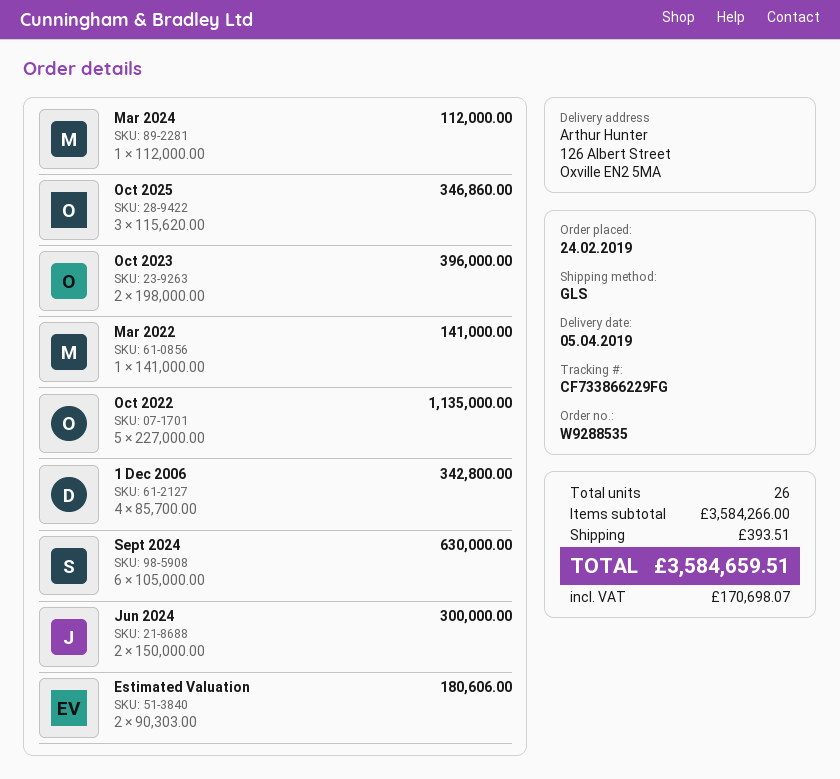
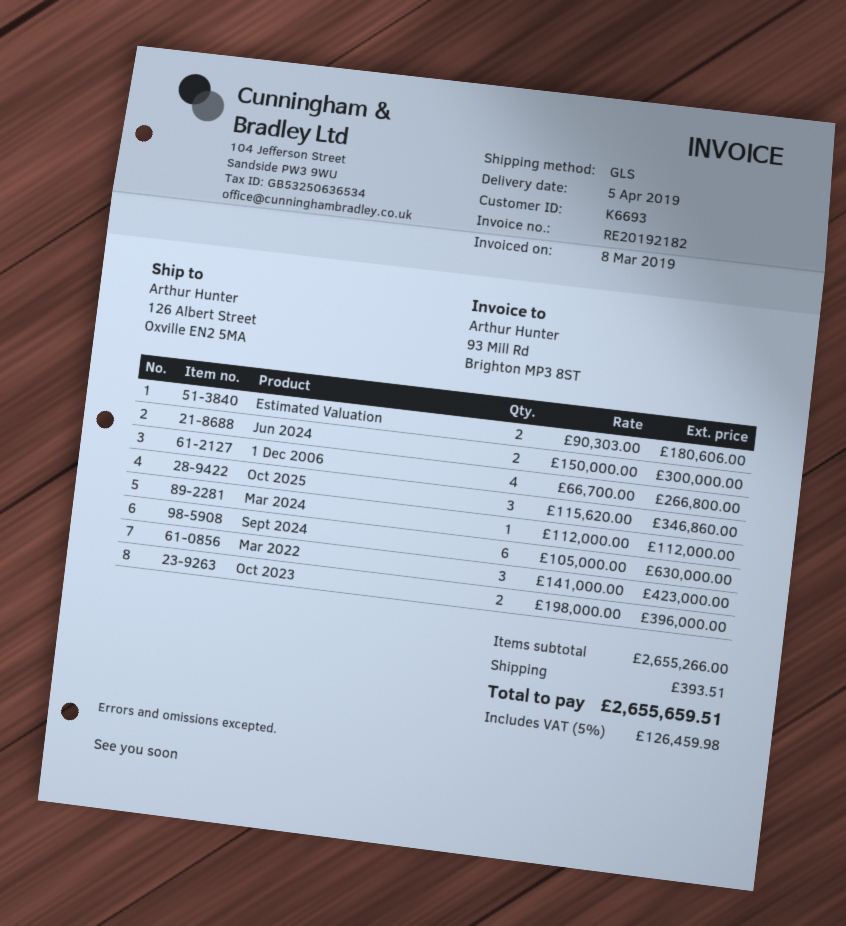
Mar 2022: 1 x 141000.00 = 141000.00 -> 3 x 141000.00 = 423000.00
Oct 2022: 5 x 227000.00 = 1135000.00 -> none
1 Dec 2006: 4 x 85700.00 = 342800.00 -> 4 x 66700.00 = 266800.00
subtotal: 3584266.00 -> 2655266.00
tax: 170698.07 -> 126459.98
total: 3584659.51 -> 2655659.51

